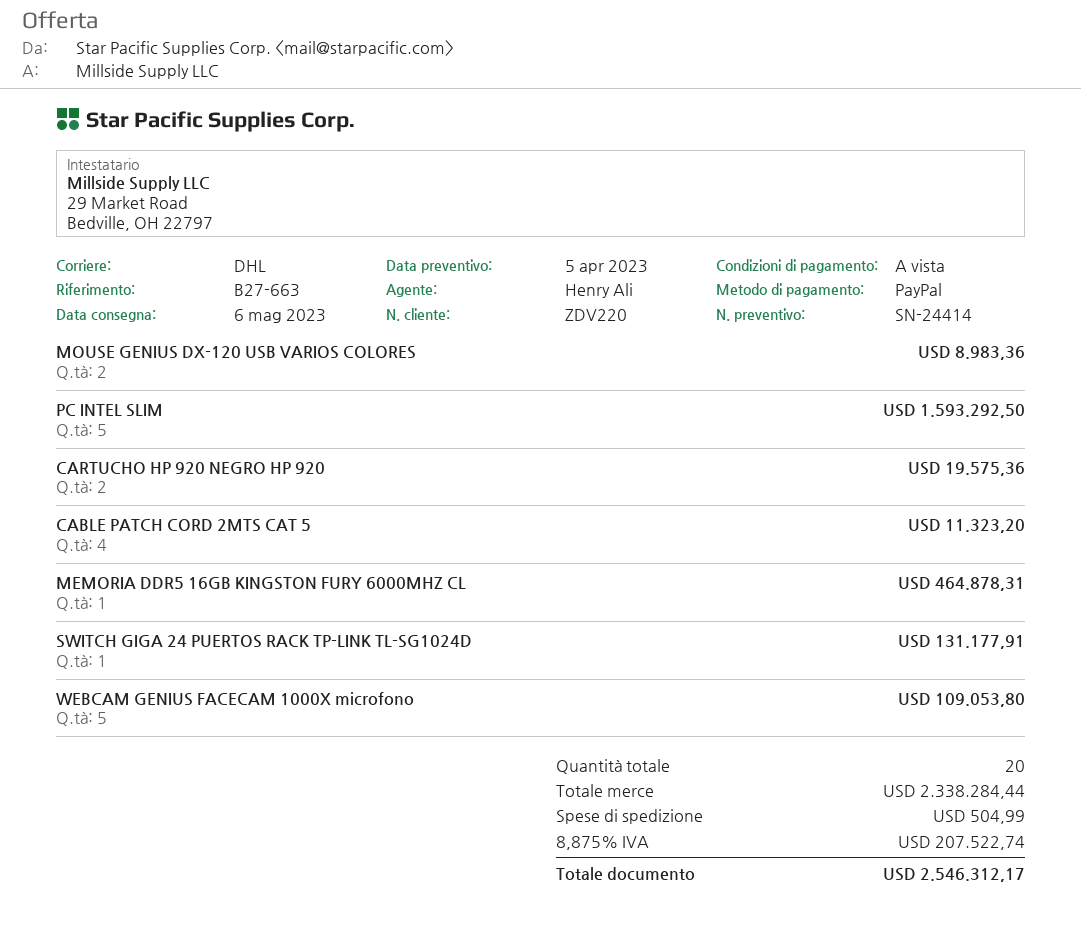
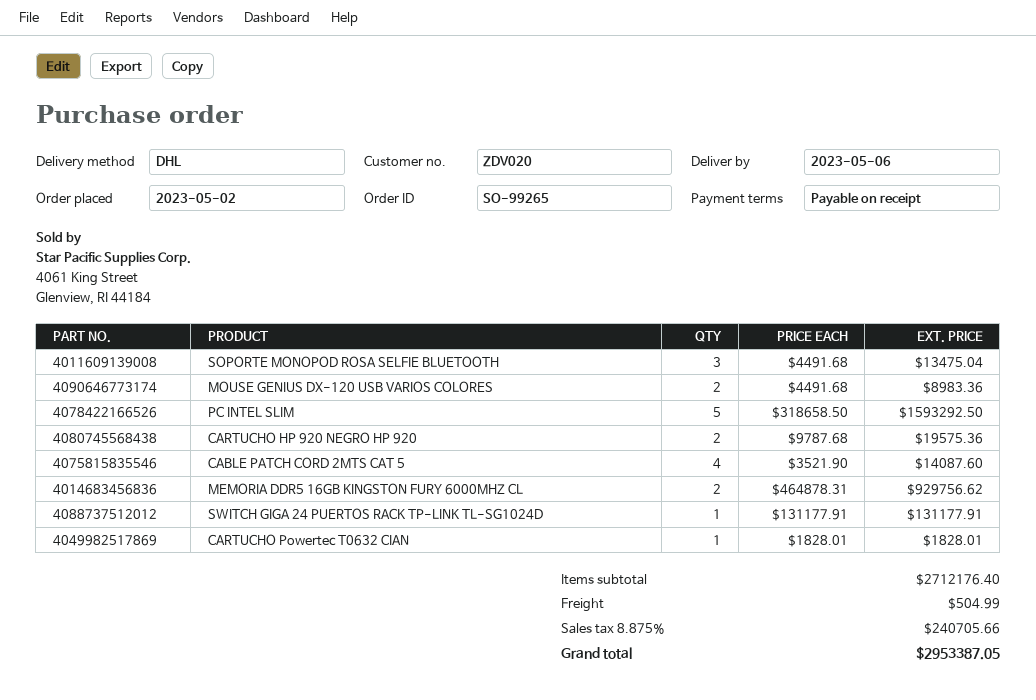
customer number: ZDV220 -> ZDV020
CABLE PATCH CORD 2MTS CAT 5: 4 for 11323.20 -> 4 for 14087.60
MEMORIA DDR5 16GB KINGSTON FURY 6000MHZ CL: 1 for 464878.31 -> 2 for 929756.62
WEBCAM GENIUS FACECAM 1000X microfono: 5 for 109053.80 -> none
SOPORTE MONOPOD ROSA SELFIE BLUETOOTH: none -> 3 for 13475.04
CARTUCHO Powertec T0632 CIAN: none -> 1 for 1828.01
subtotal: 2338284.44 -> 2712176.40
tax: 8.875% = 207522.74 -> 8.875% = 240705.66
total: 2546312.17 -> 2953387.05

